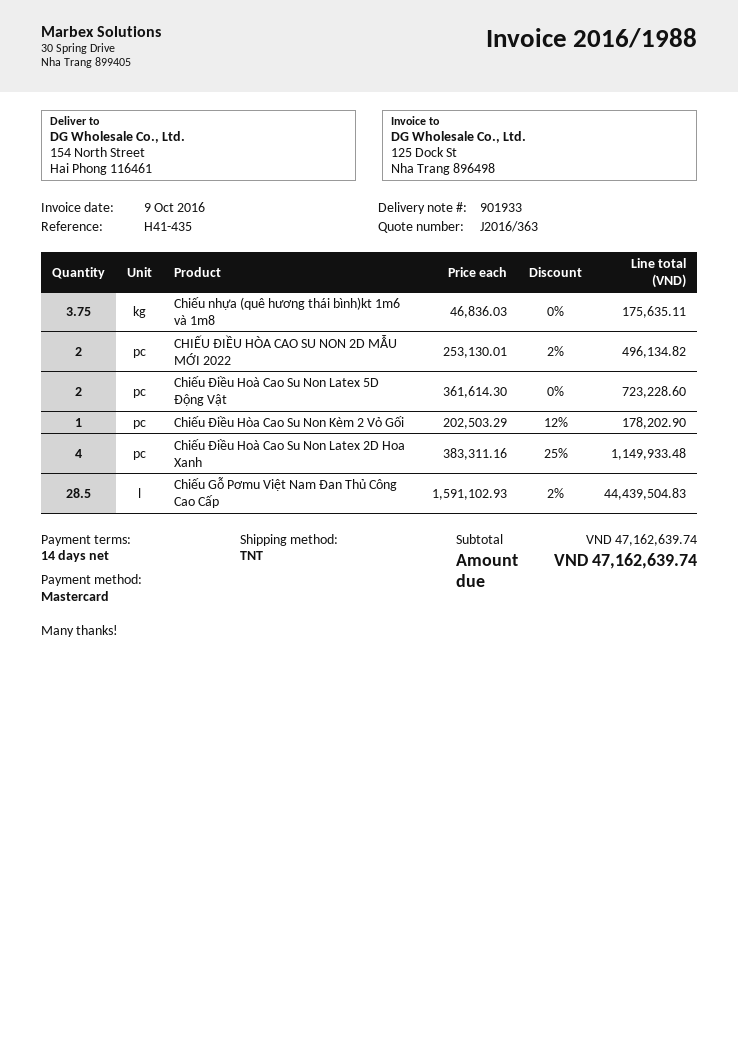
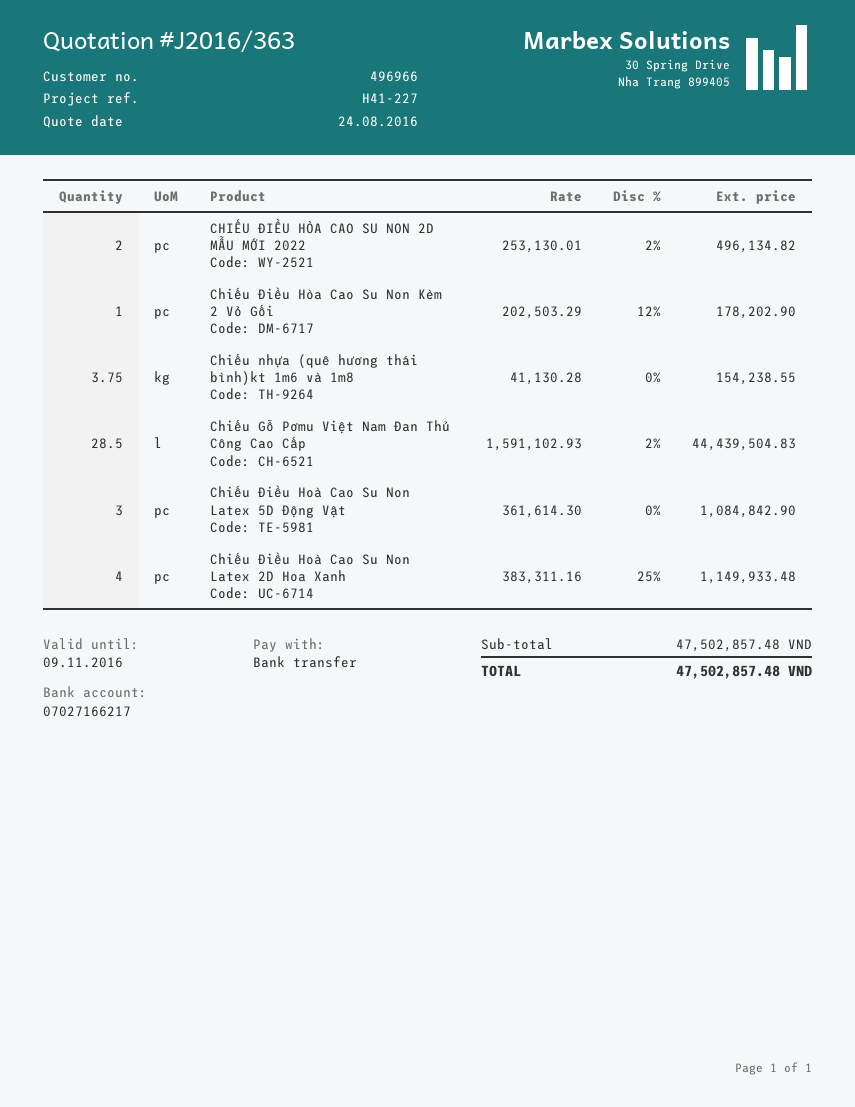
reference: H41-435 -> H41-227
payment method: Mastercard -> bank transfer
Chiếu nhựa (quê hương thái bình)kt 1m6 và 1m8: 3.75 x 46836.03 = 175635.11 -> 3.75 x 41130.28 = 154238.55
Chiếu Điều Hoà Cao Su Non Latex 5D Động Vật: 2 x 361614.30 = 723228.60 -> 3 x 361614.30 = 1084842.90
subtotal: 47162639.74 -> 47502857.48
total: 47162639.74 -> 47502857.48

